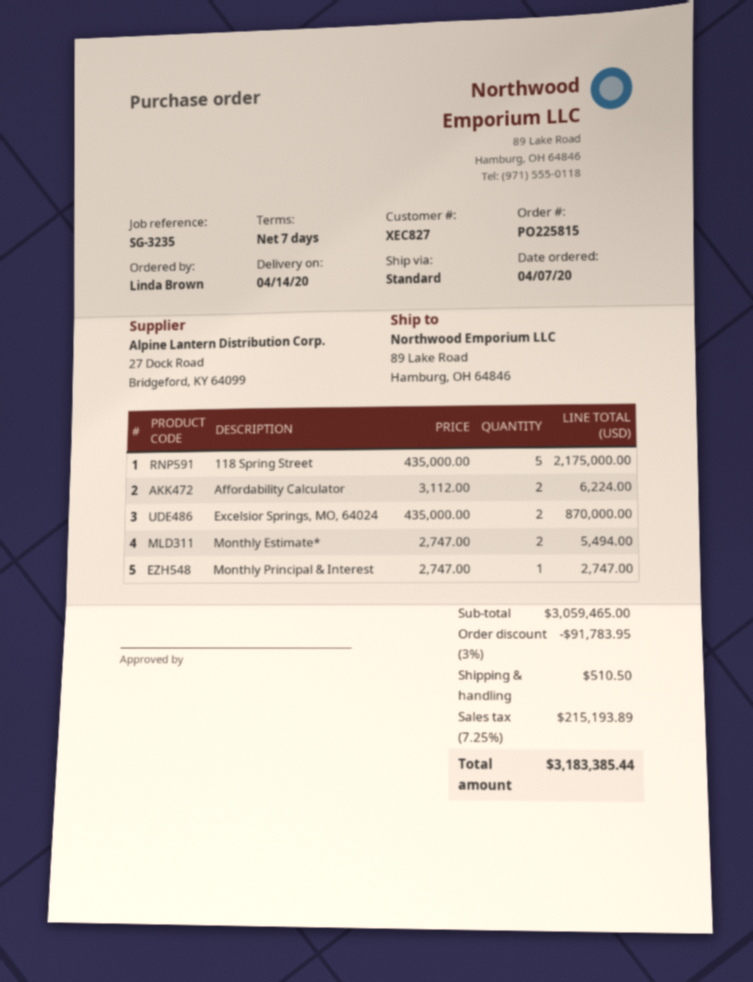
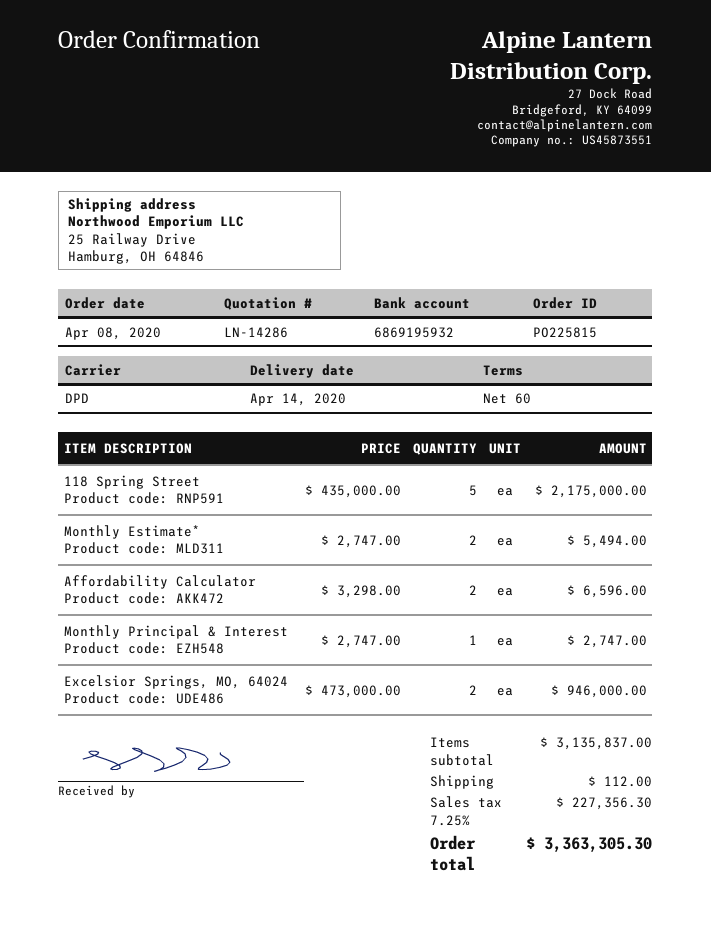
order date: 2020-04-07 -> 2020-04-08
payment terms: 7 days -> 60 days
shipping method: standard -> DPD
ship to: 89 Lake Road, Hamburg, OH 64846 -> 25 Railway Drive, Hamburg, OH 64846
Affordability Calculator: 2 x 3112.00 = 6224.00 -> 2 x 3298.00 = 6596.00
Excelsior Springs, MO, 64024: 2 x 435000.00 = 870000.00 -> 2 x 473000.00 = 946000.00
subtotal: 3059465.00 -> 3135837.00
discount: 3% = 91783.95 -> none
shipping: 510.50 -> 112.00
tax: 7.25% = 215193.89 -> 7.25% = 227356.30
total: 3183385.44 -> 3363305.30

